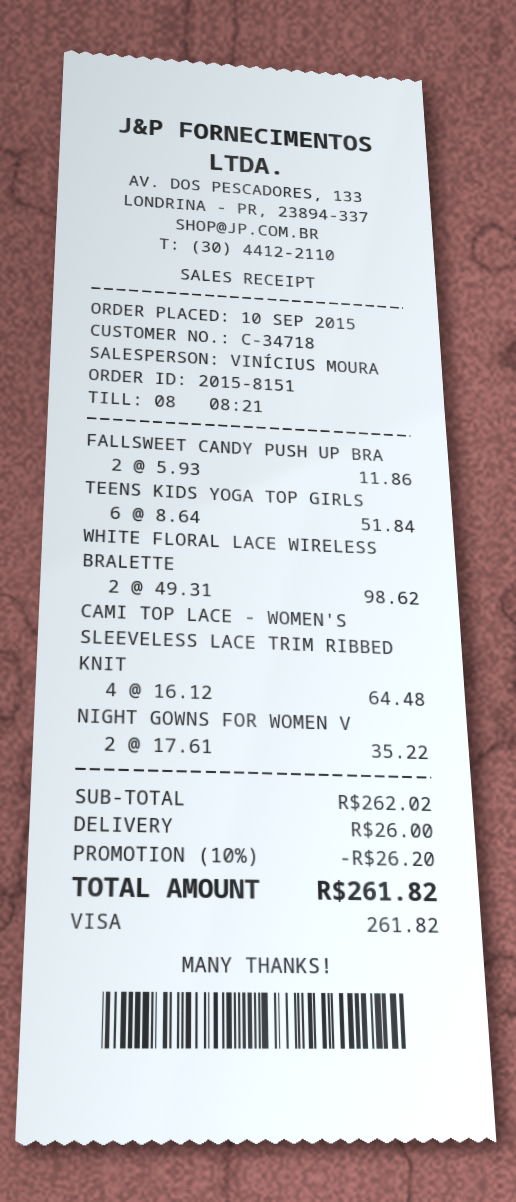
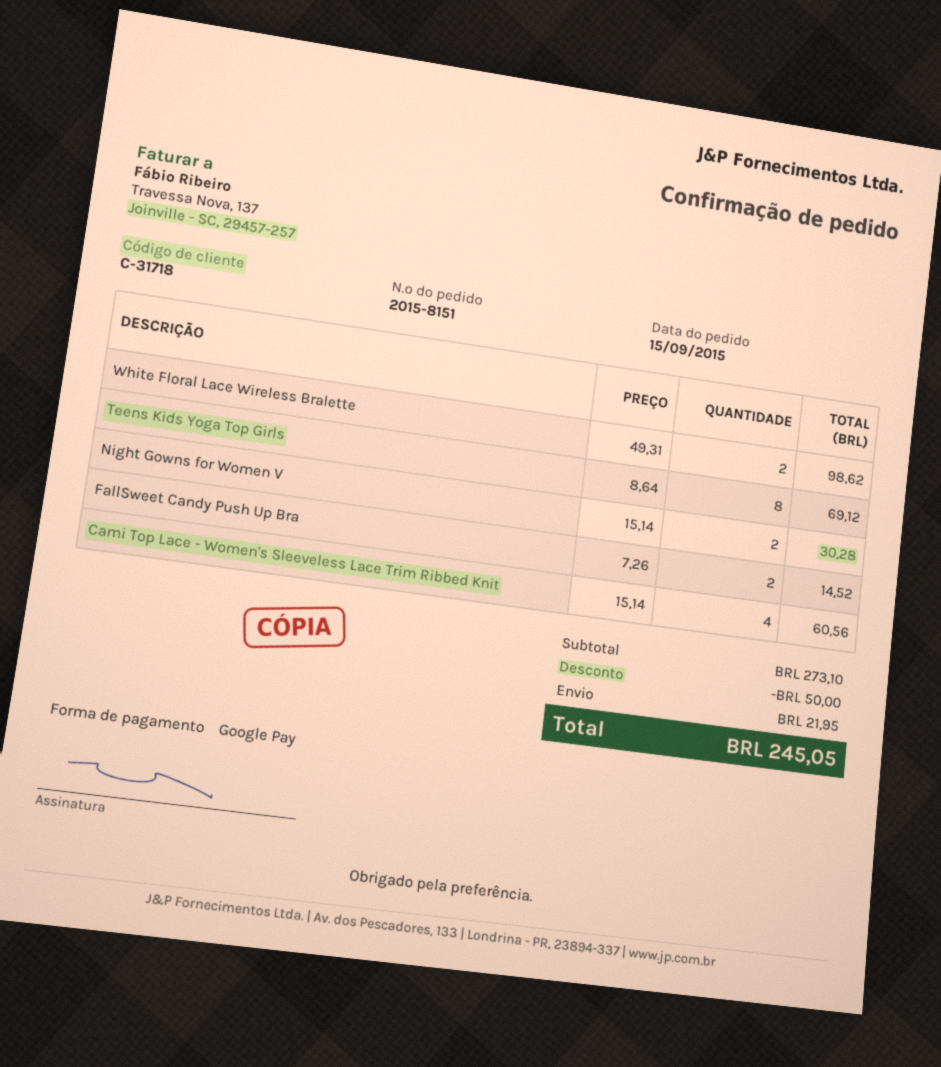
order date: 2015-09-10 -> 2015-09-15
customer number: C-34718 -> C-31718
payment method: Visa -> Google Pay
FALLSWEET CANDY PUSH UP BRA: 2 x 5.93 = 11.86 -> 2 x 7.26 = 14.52
TEENS KIDS YOGA TOP GIRLS: 6 x 8.64 = 51.84 -> 8 x 8.64 = 69.12
CAMI TOP LACE - WOMEN'S SLEEVELESS LACE TRIM RIBBED KNIT: 4 x 16.12 = 64.48 -> 4 x 15.14 = 60.56
NIGHT GOWNS FOR WOMEN V: 2 x 17.61 = 35.22 -> 2 x 15.14 = 30.28
subtotal: 262.02 -> 273.10
discount: 26.20 -> 50.00
shipping: 26.00 -> 21.95
total: 261.82 -> 245.05

